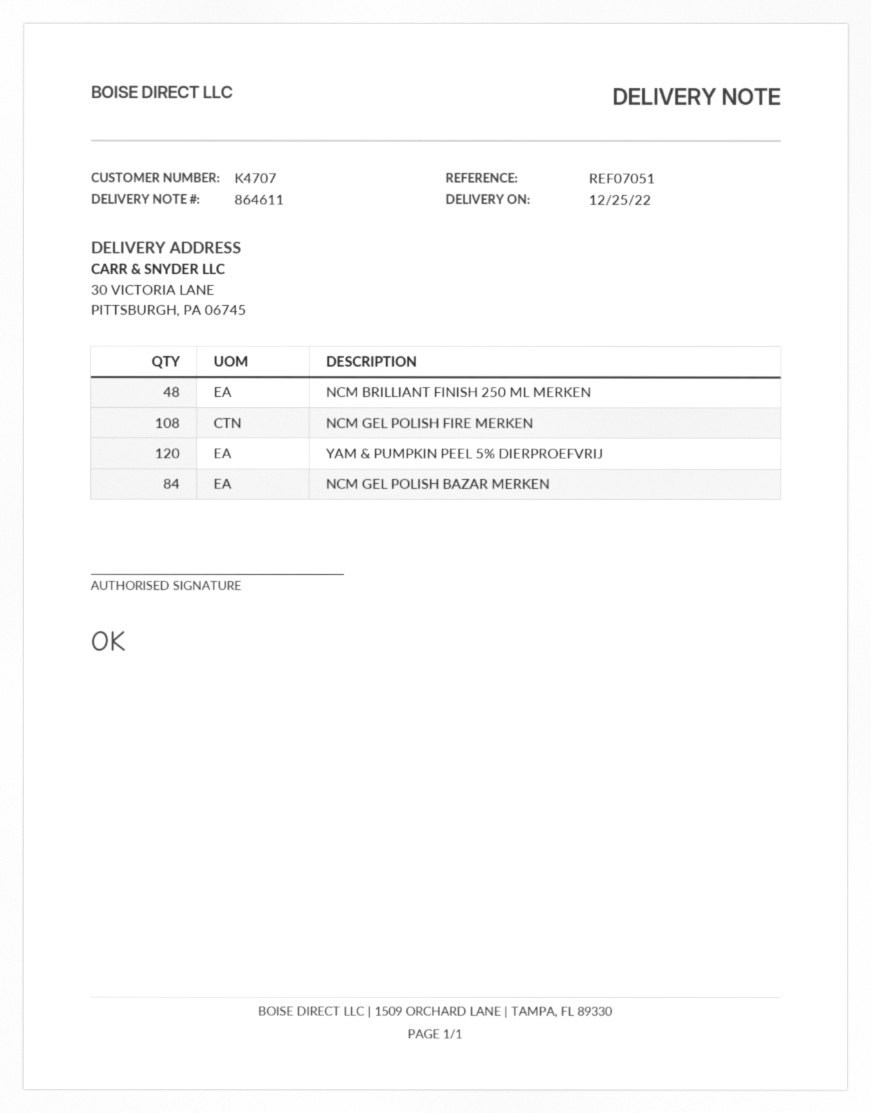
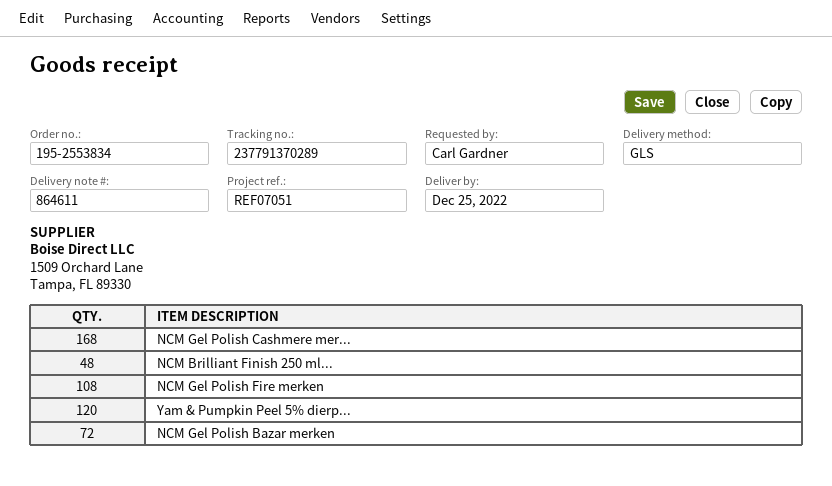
NCM GEL POLISH BAZAR MERKEN: 84 -> 72
NCM Gel Polish Cashmere mer...: none -> 168

